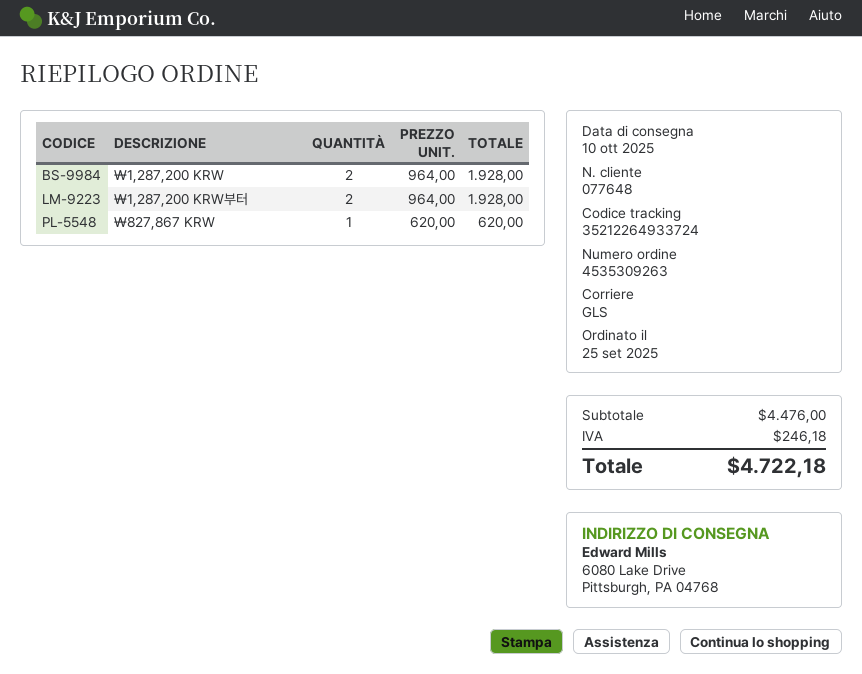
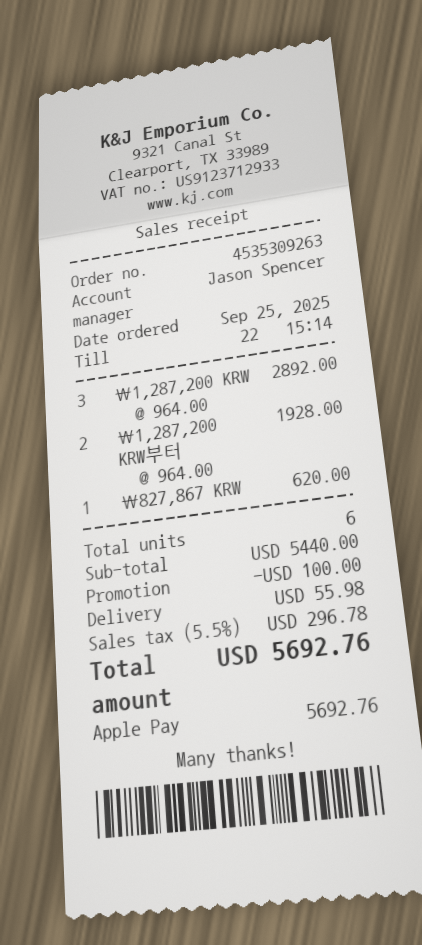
₩1,287,200 KRW: 2 x 964.00 = 1928.00 -> 3 x 964.00 = 2892.00
subtotal: 4476.00 -> 5440.00
discount: none -> 100.00
shipping: none -> 55.98
tax: 246.18 -> 296.78
total: 4722.18 -> 5692.76

